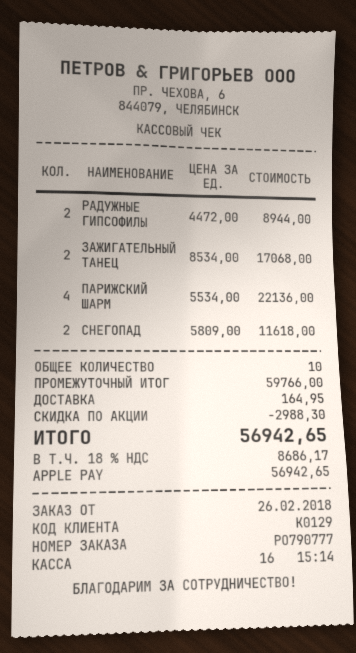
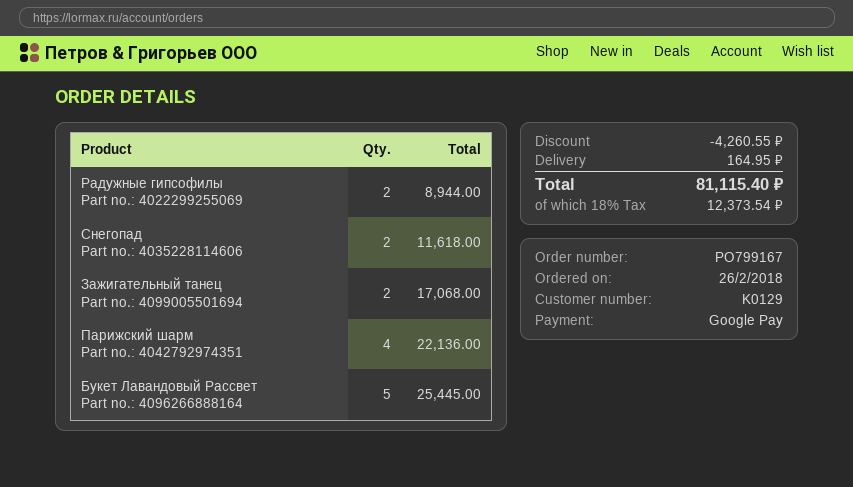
order number: PO790777 -> PO799167
payment method: Apple Pay -> Google Pay
Букет Лавандовый Рассвет: none -> 5 for 25445.00
discount: 2988.30 -> 4260.55
tax: 18% = 8686.17 -> 18% = 12373.54
total: 56942.65 -> 81115.40

